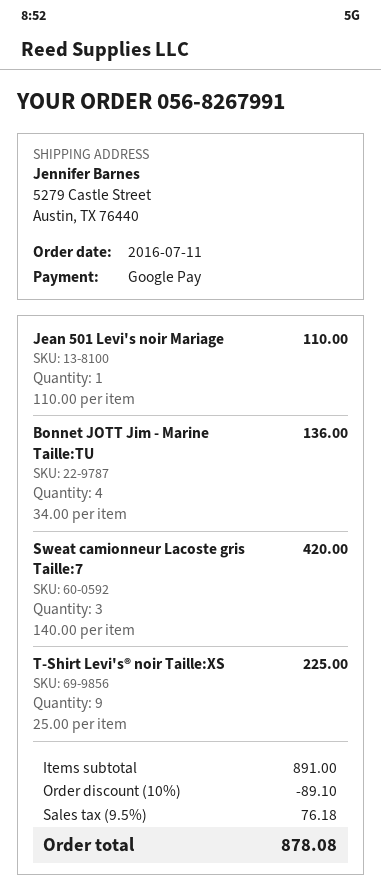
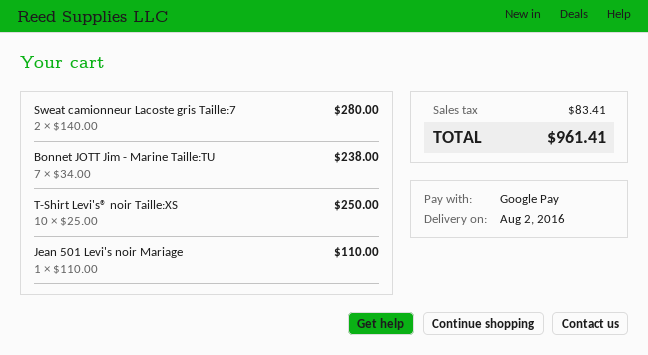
Bonnet JOTT Jim - Marine Taille:TU: 4 x 34.00 = 136.00 -> 7 x 34.00 = 238.00
Sweat camionneur Lacoste gris Taille:7: 3 x 140.00 = 420.00 -> 2 x 140.00 = 280.00
T-Shirt Levi's® noir Taille:XS: 9 x 25.00 = 225.00 -> 10 x 25.00 = 250.00
discount: 10% = 89.10 -> none
tax: 76.18 -> 83.41
total: 878.08 -> 961.41

